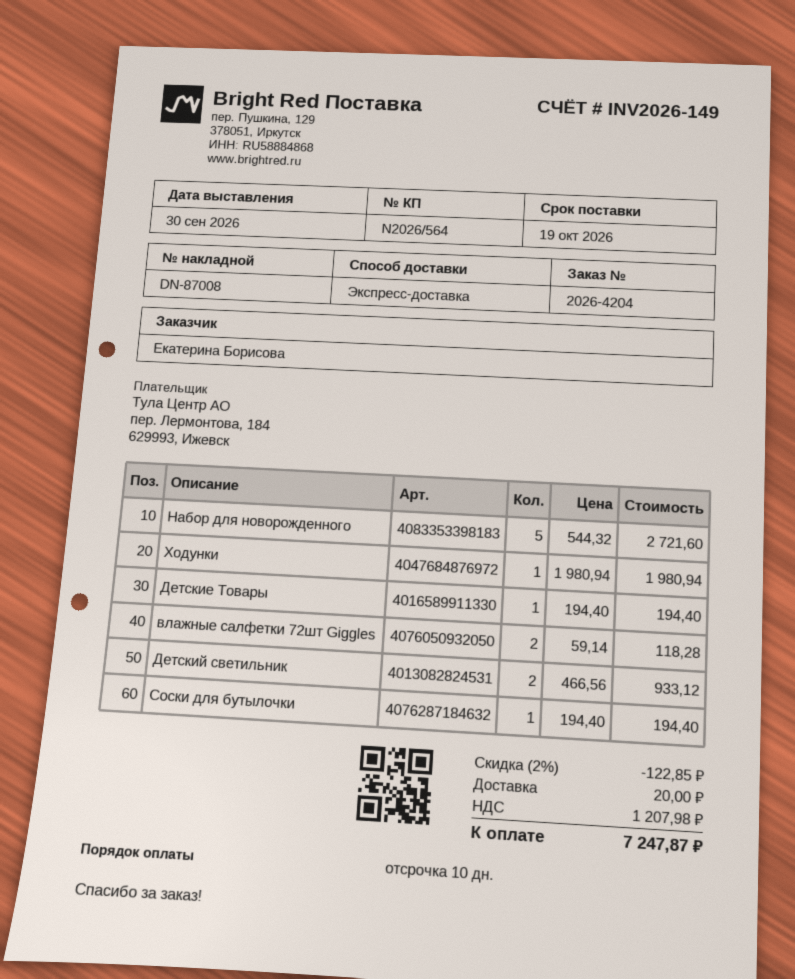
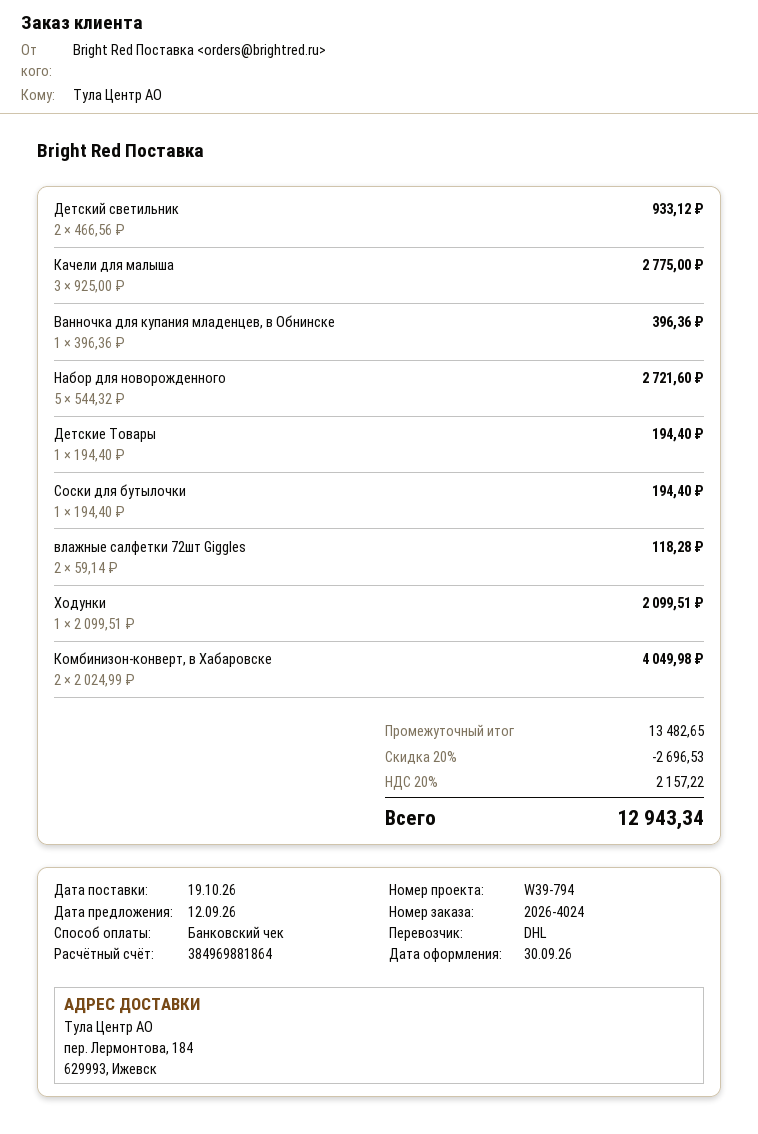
order number: 2026-4204 -> 2026-4024
shipping method: express -> DHL
Ходунки: 1 x 1980.94 = 1980.94 -> 1 x 2099.51 = 2099.51
Качели для малыша: none -> 3 x 925.00 = 2775.00
Ванночка для купания младенцев, в Обнинске: none -> 1 x 396.36 = 396.36
Комбинизон-конверт, в Хабаровске: none -> 2 x 2024.99 = 4049.98
discount: 2% = 122.85 -> 20% = 2696.53
shipping: 20.00 -> none
tax: 1207.98 -> 2157.22
total: 7247.87 -> 12943.34

